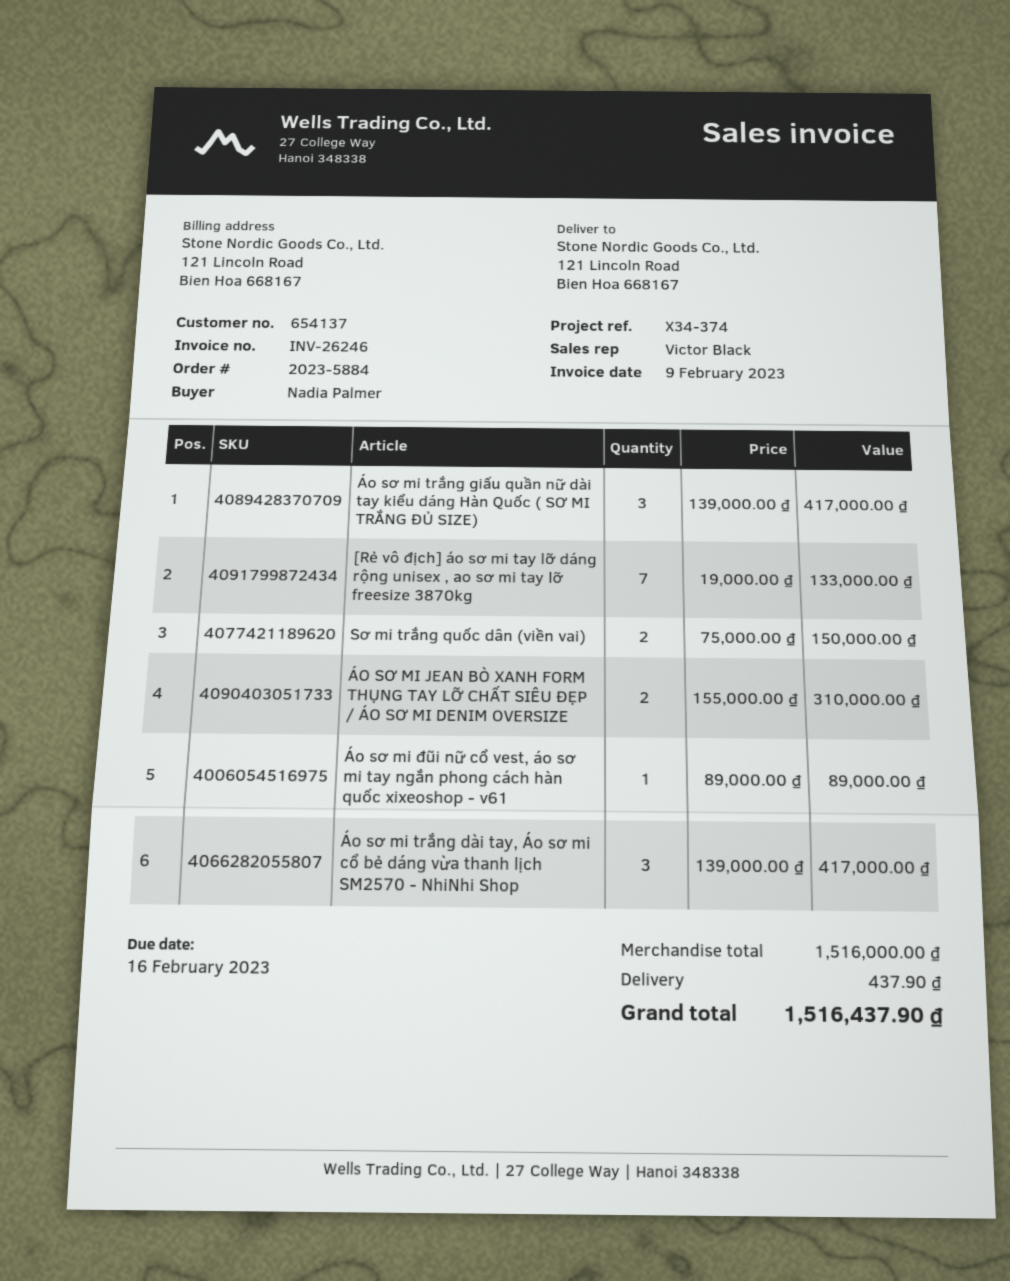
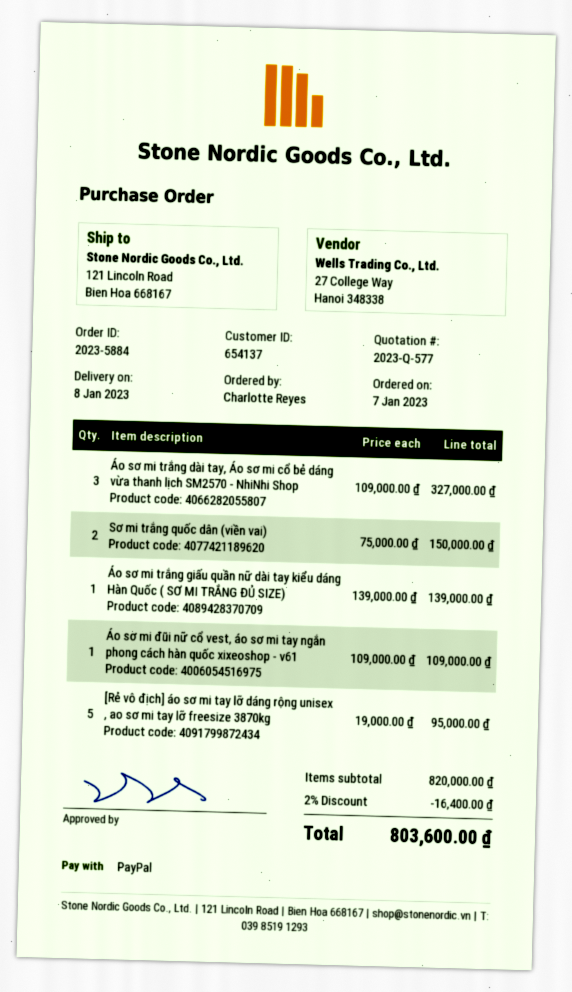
ordered by: Nadia Palmer -> Charlotte Reyes
Áo sơ mi trắng giấu quần nữ dài tay kiểu dáng Hàn Quốc ( SƠ MI TRẮNG ĐỦ SIZE): 3 x 139000.00 = 417000.00 -> 1 x 139000.00 = 139000.00
[Rẻ vô địch] áo sơ mi tay lỡ dáng rộng unisex , ao sơ mi tay lỡ freesize 3870kg: 7 x 19000.00 = 133000.00 -> 5 x 19000.00 = 95000.00
ÁO SƠ MI JEAN BÒ XANH FORM THỤNG TAY LỠ CHẤT SIÊU ĐẸP / ÁO SƠ MI DENIM OVERSIZE: 2 x 155000.00 = 310000.00 -> none
Áo sơ mi đũi nữ cổ vest, áo sơ mi tay ngắn phong cách hàn quốc xixeoshop - v61: 1 x 89000.00 = 89000.00 -> 1 x 109000.00 = 109000.00
Áo sơ mi trắng dài tay, Áo sơ mi cổ bẻ dáng vừa thanh lịch SM2570 - NhiNhi Shop: 3 x 139000.00 = 417000.00 -> 3 x 109000.00 = 327000.00
subtotal: 1516000.00 -> 820000.00
discount: none -> 2% = 16400.00
shipping: 437.90 -> none
total: 1516437.90 -> 803600.00

